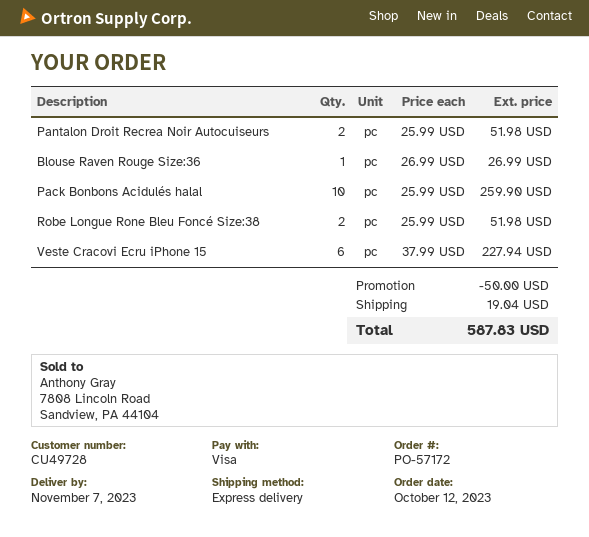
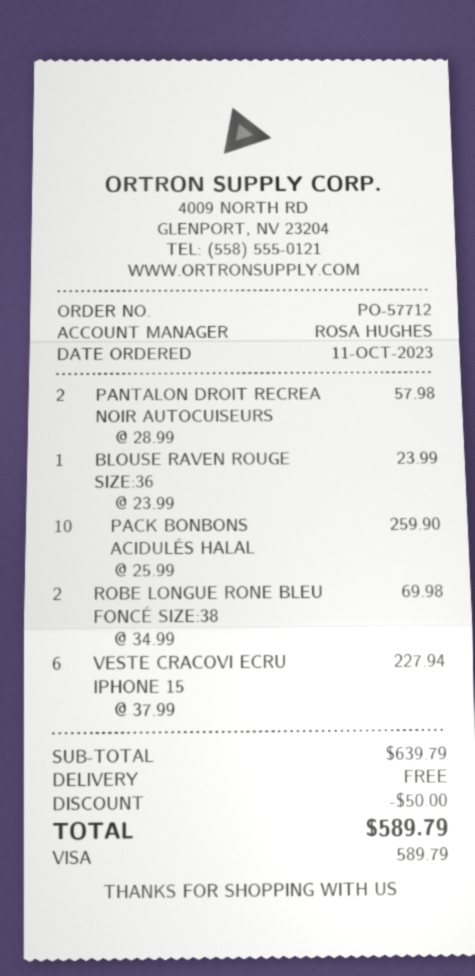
order number: PO-57172 -> PO-57712
order date: 2023-10-12 -> 2023-10-11
Pantalon Droit Recrea Noir Autocuiseurs: 2 x 25.99 = 51.98 -> 2 x 28.99 = 57.98
Blouse Raven Rouge Size:36: 1 x 26.99 = 26.99 -> 1 x 23.99 = 23.99
Robe Longue Rone Bleu Foncé Size:38: 2 x 25.99 = 51.98 -> 2 x 34.99 = 69.98
shipping: 19.04 -> 0.00
total: 587.83 -> 589.79

